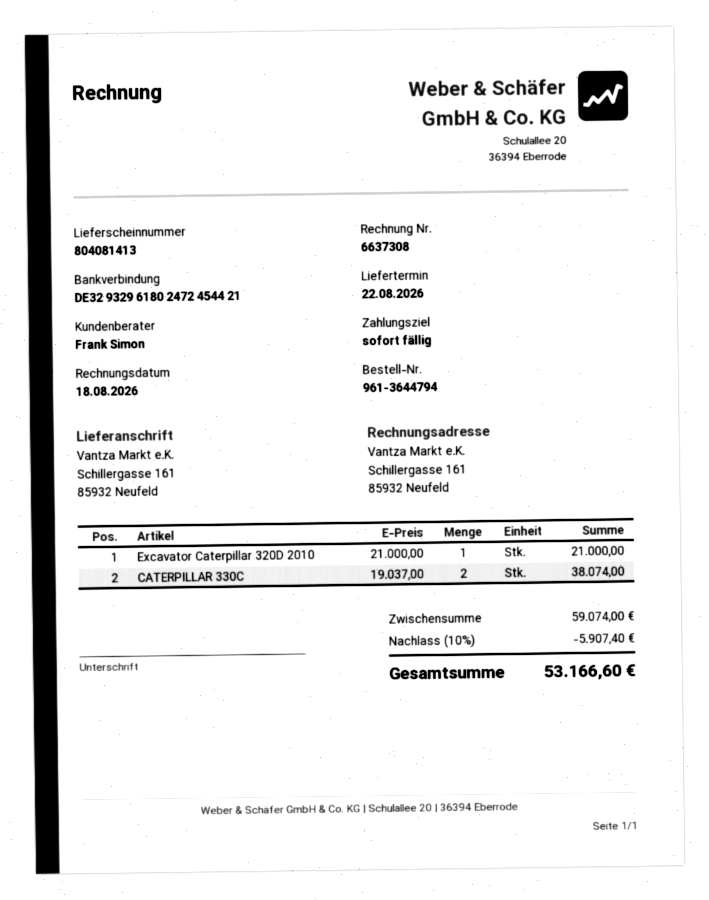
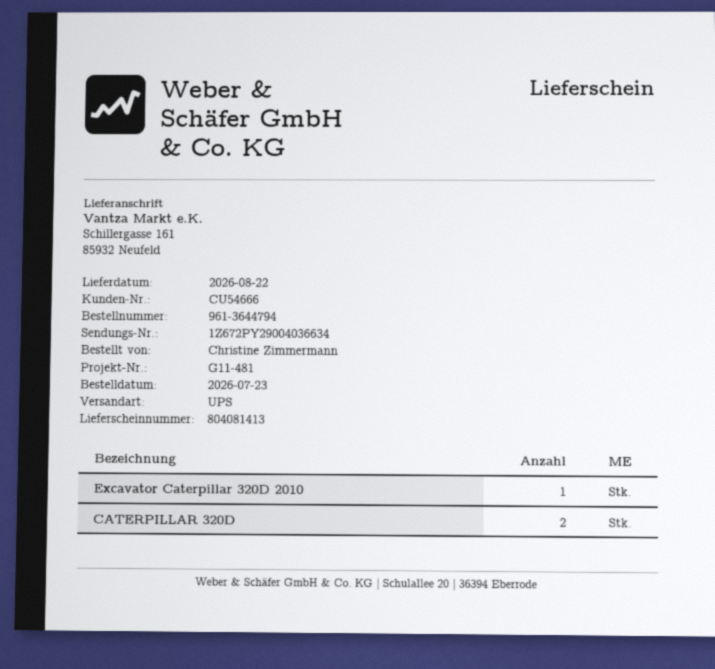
CATERPILLAR 330C: 2 -> none
CATERPILLAR 320D: none -> 2

